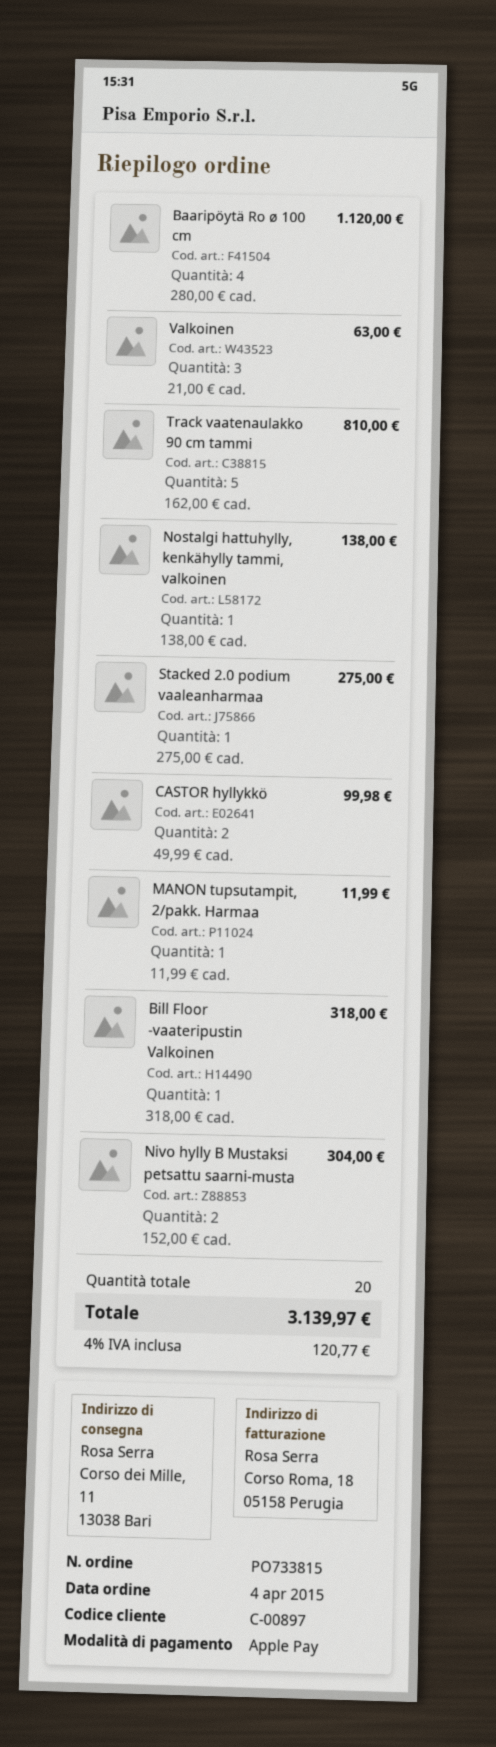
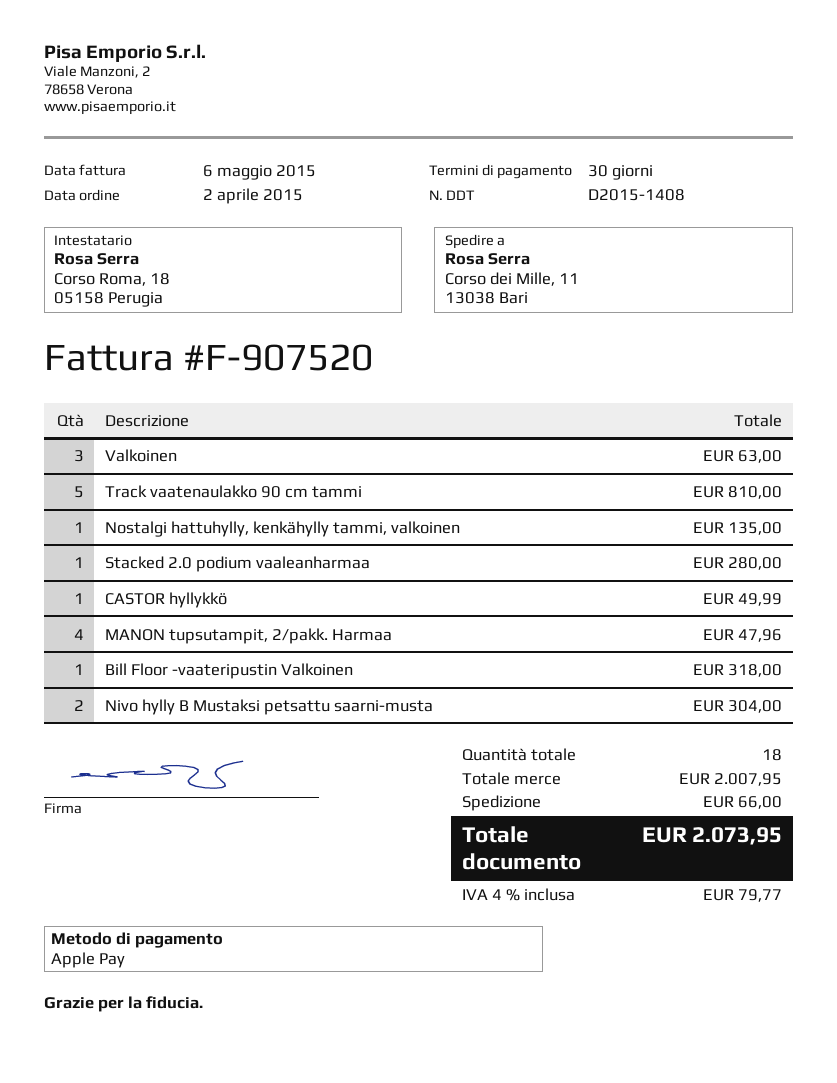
order date: 2015-04-04 -> 2015-04-02
Baaripöytä Ro ø 100 cm: 4 for 1120.00 -> none
Nostalgi hattuhylly, kenkähylly tammi, valkoinen: 1 for 138.00 -> 1 for 135.00
Stacked 2.0 podium vaaleanharmaa: 1 for 275.00 -> 1 for 280.00
CASTOR hyllykkö: 2 for 99.98 -> 1 for 49.99
MANON tupsutampit, 2/pakk. Harmaa: 1 for 11.99 -> 4 for 47.96
total quantity: 20 -> 18
shipping: none -> 66.00
tax: 4% = 120.77 -> 4% = 79.77
total: 3139.97 -> 2073.95

